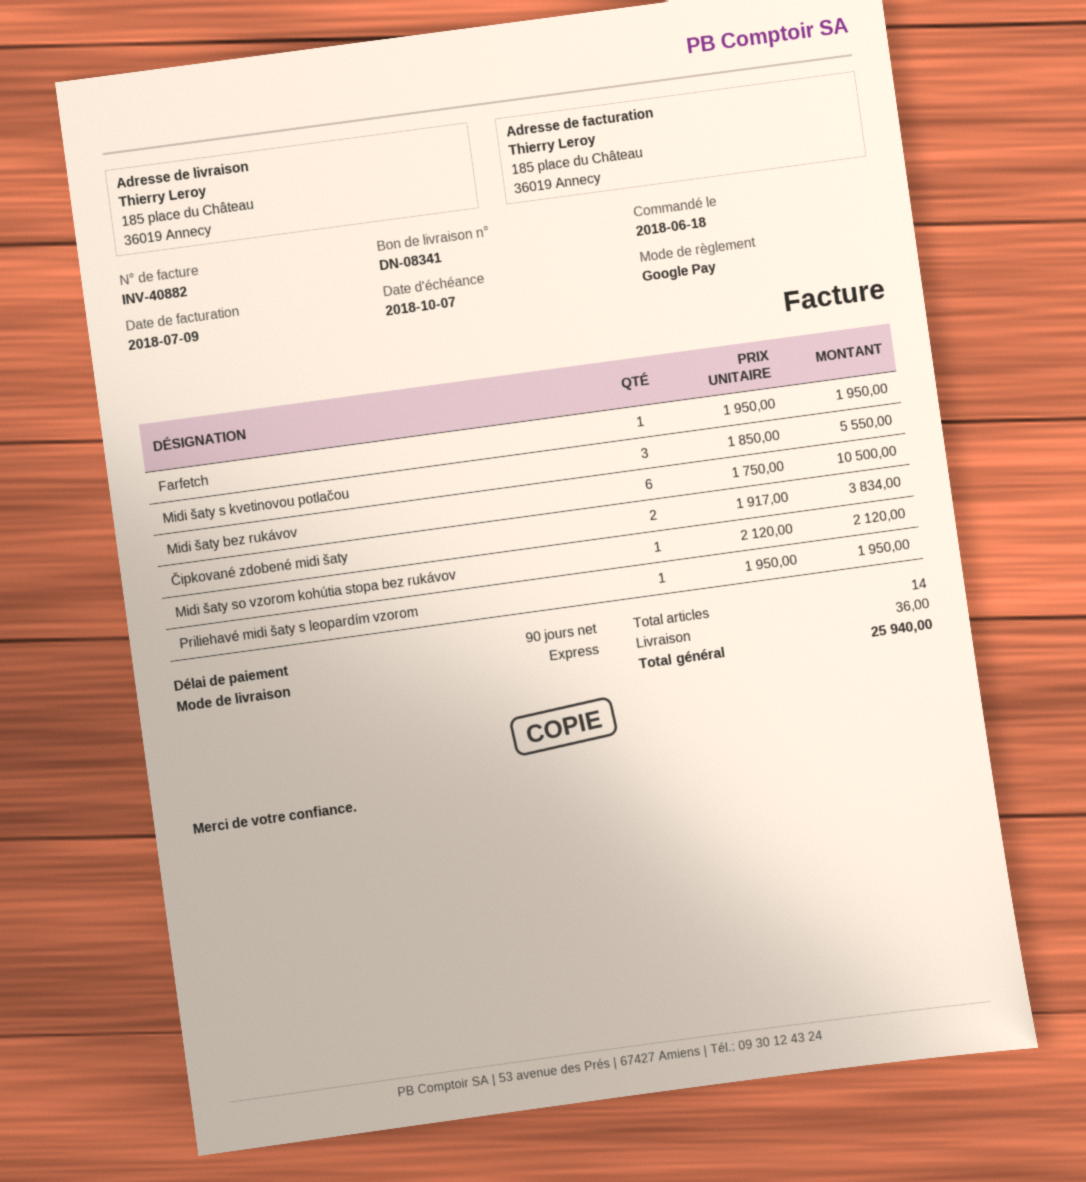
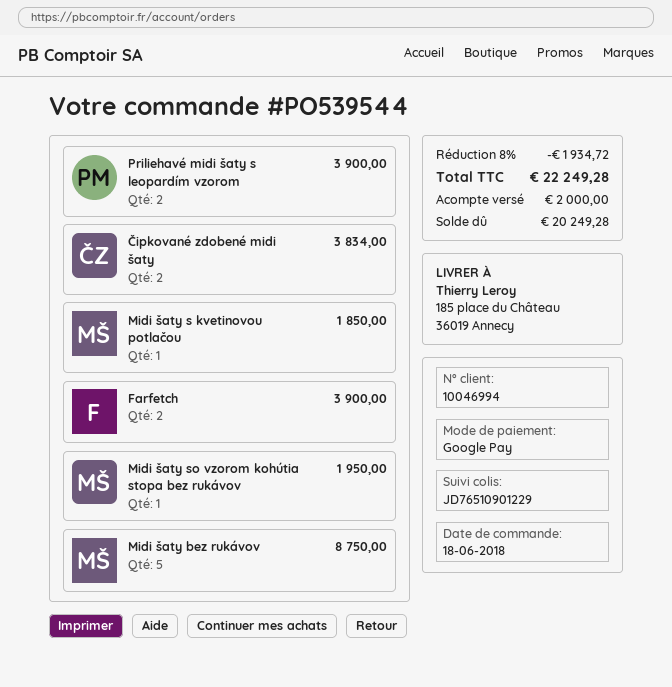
Farfetch: 1 for 1950.00 -> 2 for 3900.00
Midi šaty s kvetinovou potlačou: 3 for 5550.00 -> 1 for 1850.00
Midi šaty bez rukávov: 6 for 10500.00 -> 5 for 8750.00
Midi šaty so vzorom kohútia stopa bez rukávov: 1 for 2120.00 -> 1 for 1950.00
Priliehavé midi šaty s leopardím vzorom: 1 for 1950.00 -> 2 for 3900.00
discount: none -> 8% = 1934.72
shipping: 36.00 -> none
total: 25940.00 -> 22249.28

